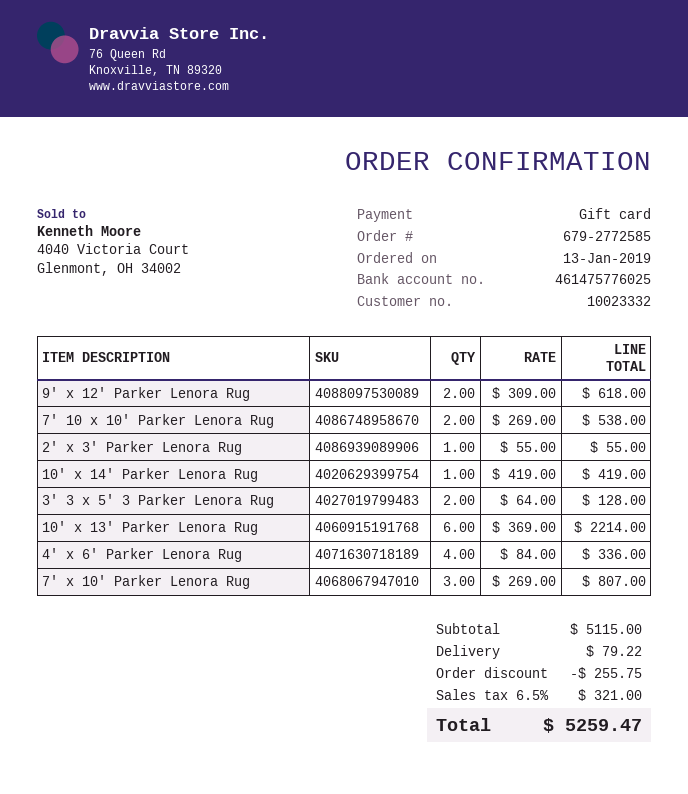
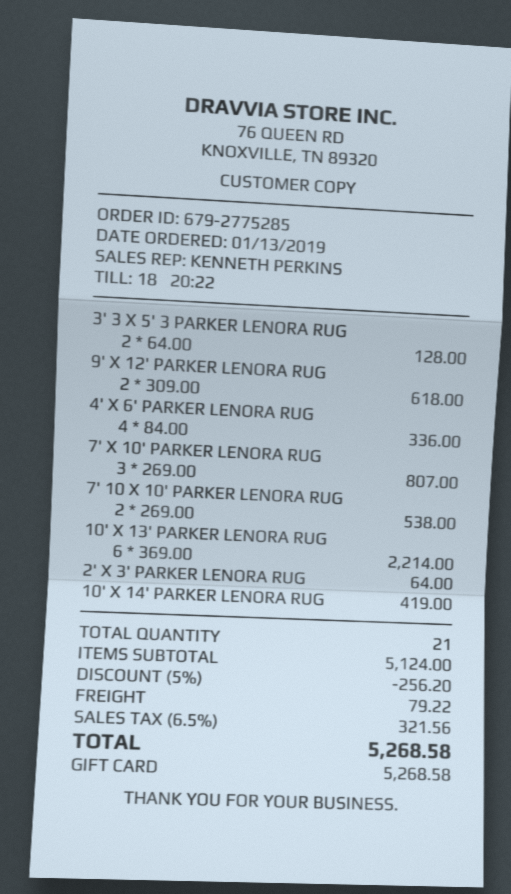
order number: 679-2772585 -> 679-2775285
2' x 3' Parker Lenora Rug: 1 x 55.00 = 55.00 -> 1 x 64.00 = 64.00
subtotal: 5115.00 -> 5124.00
discount: 255.75 -> 256.20
tax: 6.5% = 321.00 -> 6.5% = 321.56
total: 5259.47 -> 5268.58

